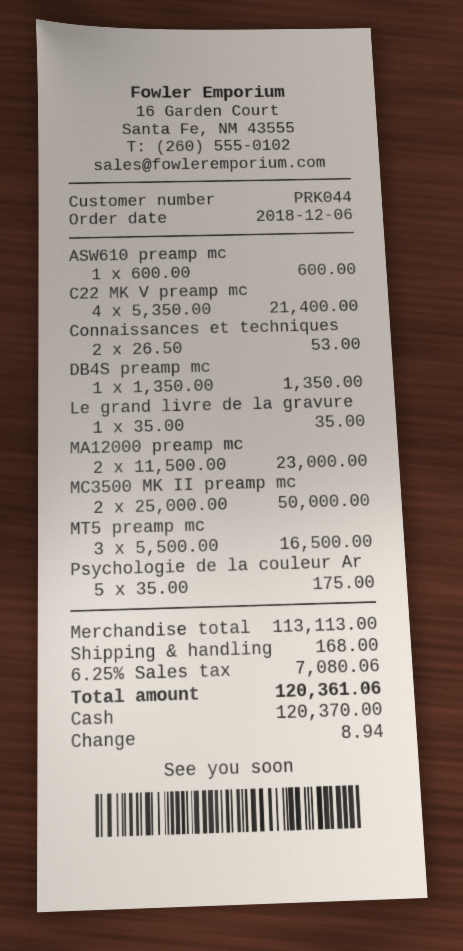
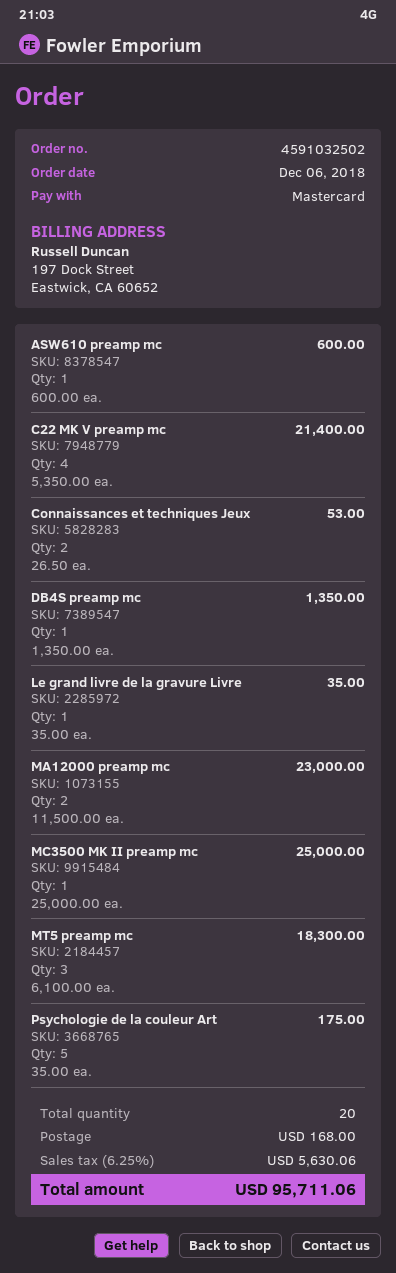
payment method: cash -> Mastercard
MC3500 MK II preamp mc: 2 x 25000.00 = 50000.00 -> 1 x 25000.00 = 25000.00
MT5 preamp mc: 3 x 5500.00 = 16500.00 -> 3 x 6100.00 = 18300.00
tax: 6.25% = 7080.06 -> 6.25% = 5630.06
total: 120361.06 -> 95711.06

